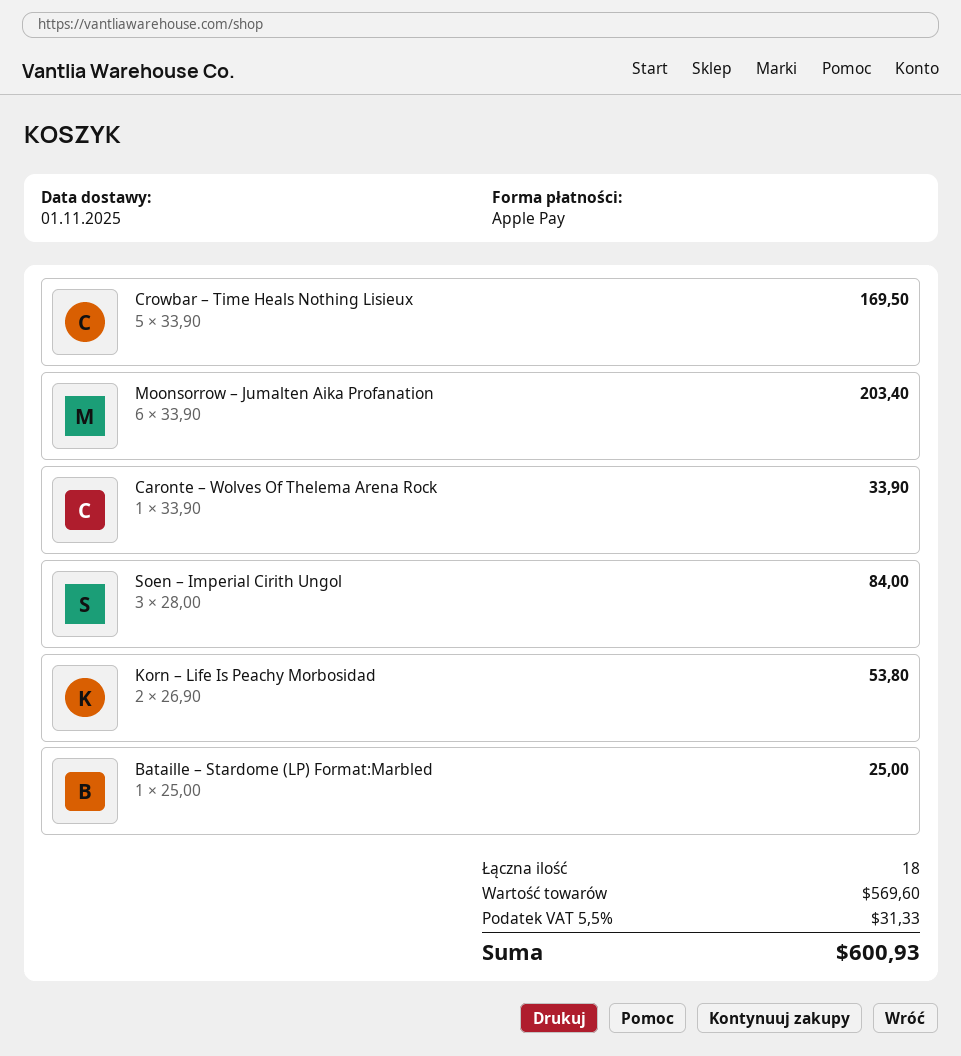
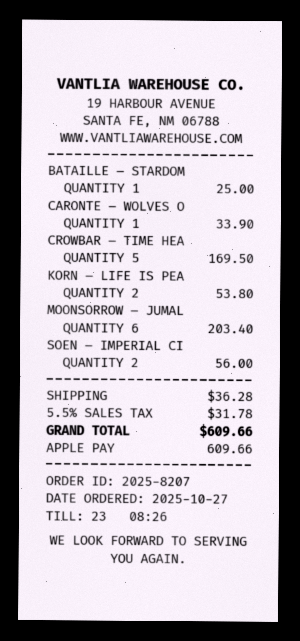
Soen – Imperial Cirith Ungol: 3 for 84.00 -> 2 for 56.00
shipping: none -> 36.28
tax: 5.5% = 31.33 -> 5.5% = 31.78
total: 600.93 -> 609.66

